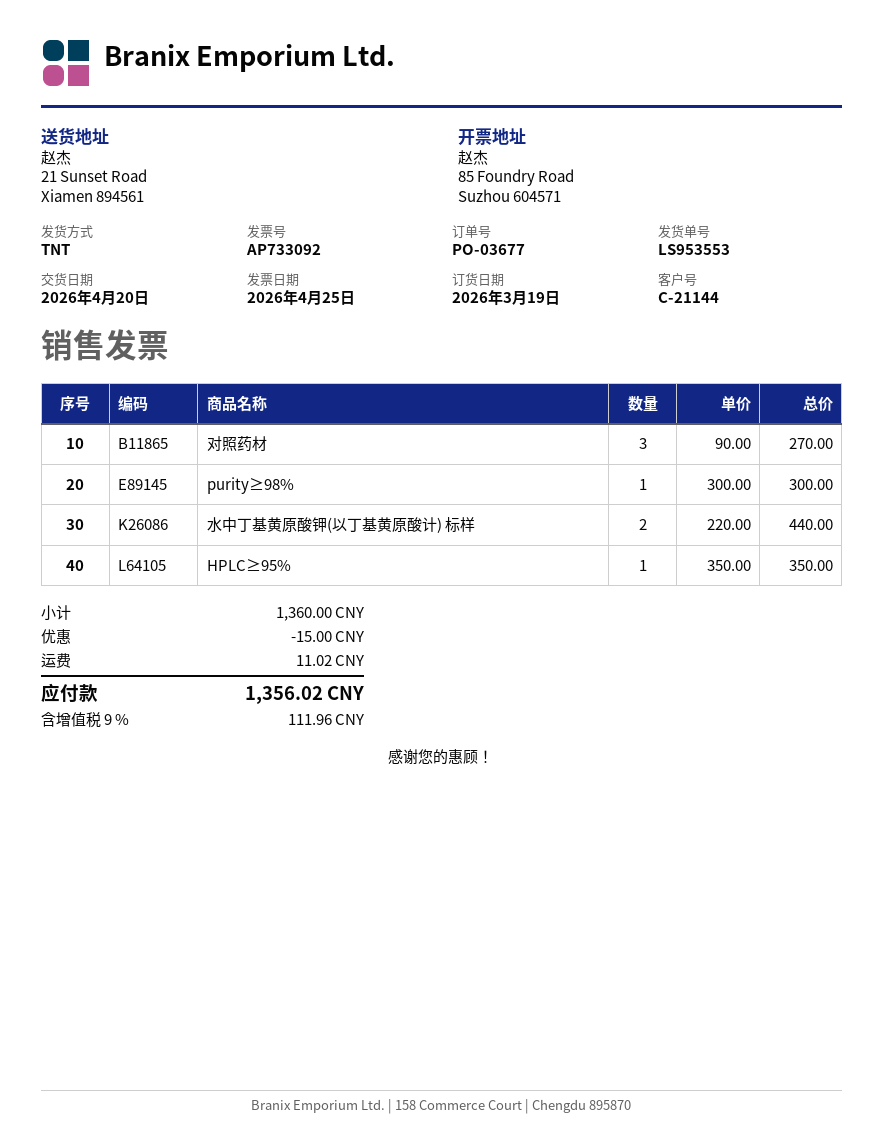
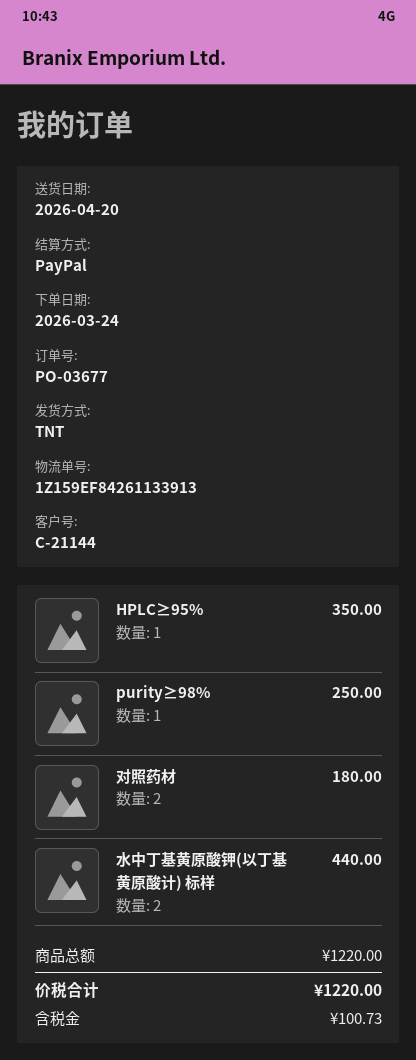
order date: 2026-03-19 -> 2026-03-24
对照药材: 3 for 270.00 -> 2 for 180.00
purity≥98%: 1 for 300.00 -> 1 for 250.00
subtotal: 1360.00 -> 1220.00
discount: 15.00 -> none
shipping: 11.02 -> none
tax: 111.96 -> 100.73
total: 1356.02 -> 1220.00

